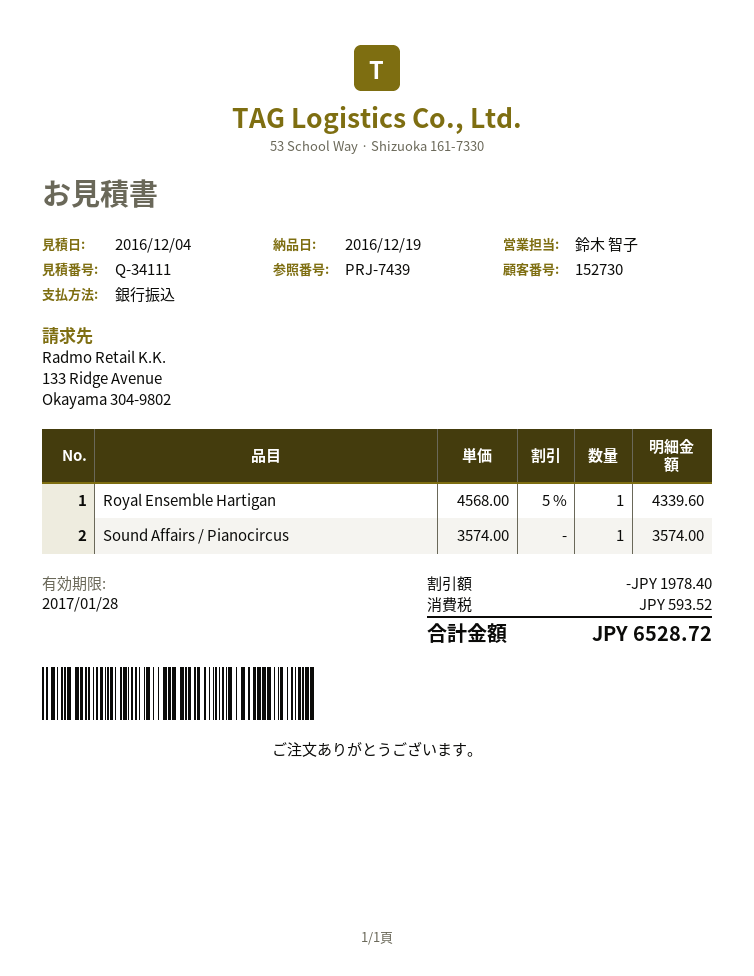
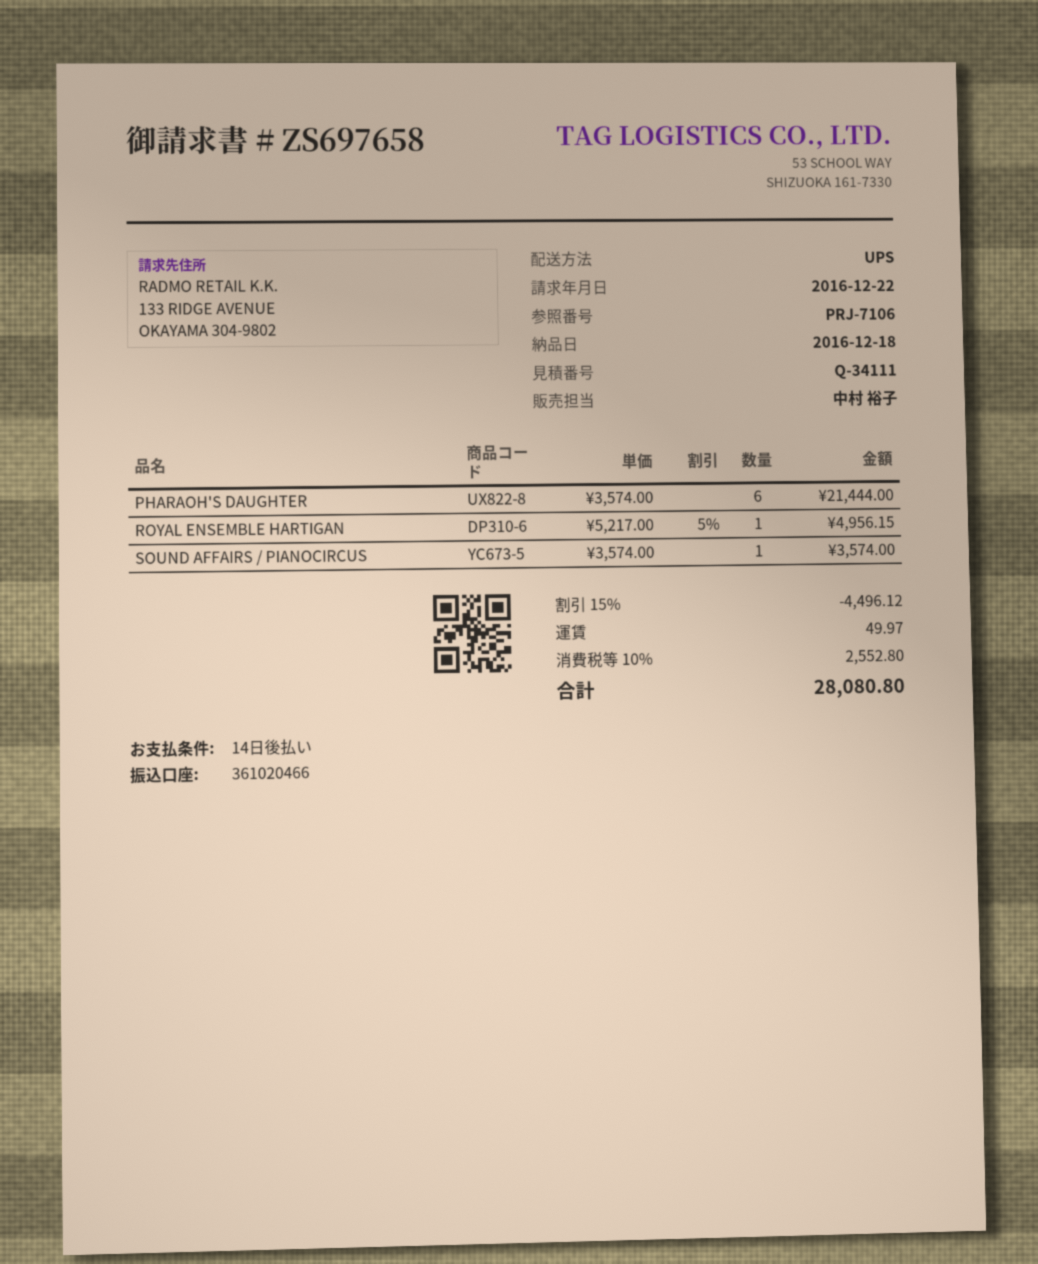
delivery date: 2016-12-19 -> 2016-12-18
reference: PRJ-7439 -> PRJ-7106
sales rep: 鈴木 智子 -> 中村 裕子
Royal Ensemble Hartigan: 1 x 4568.00 - 5% = 4339.60 -> 1 x 5217.00 - 5% = 4956.15
PHARAOH'S DAUGHTER: none -> 6 x 3574.00 = 21444.00
discount: 1978.40 -> 4496.12
shipping: none -> 49.97
tax: 593.52 -> 2552.80
total: 6528.72 -> 28080.80

